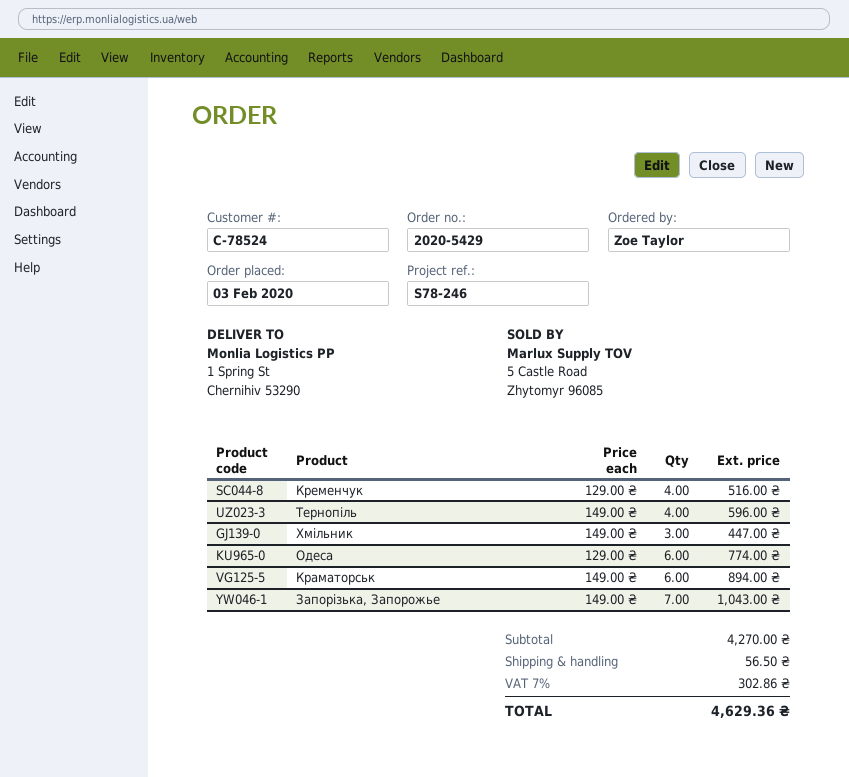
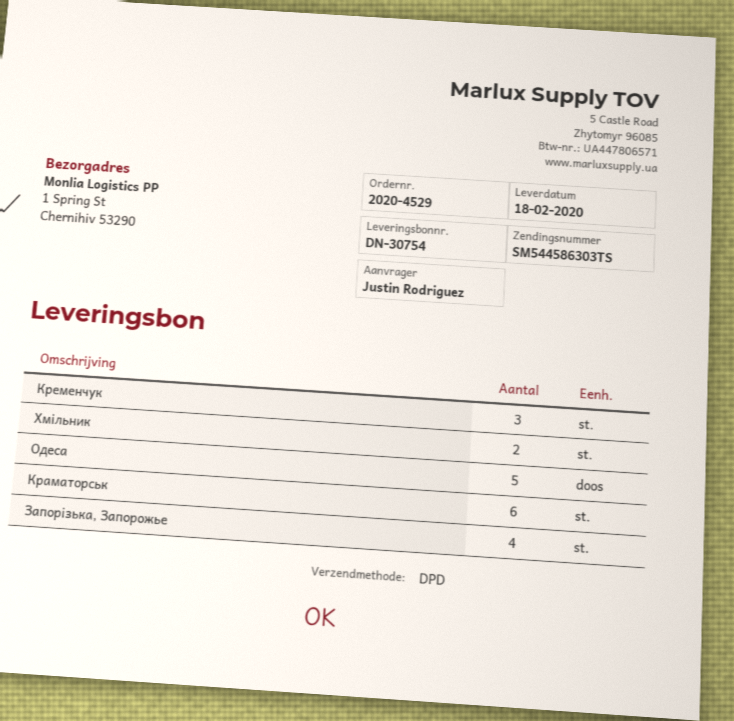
order number: 2020-5429 -> 2020-4529
ordered by: Zoe Taylor -> Justin Rodriguez
Кременчук: 4 -> 3
Тернопіль: 4 -> none
Хмільник: 3 -> 2
Одеса: 6 -> 5
Запорізька, Запорожье: 7 -> 4

